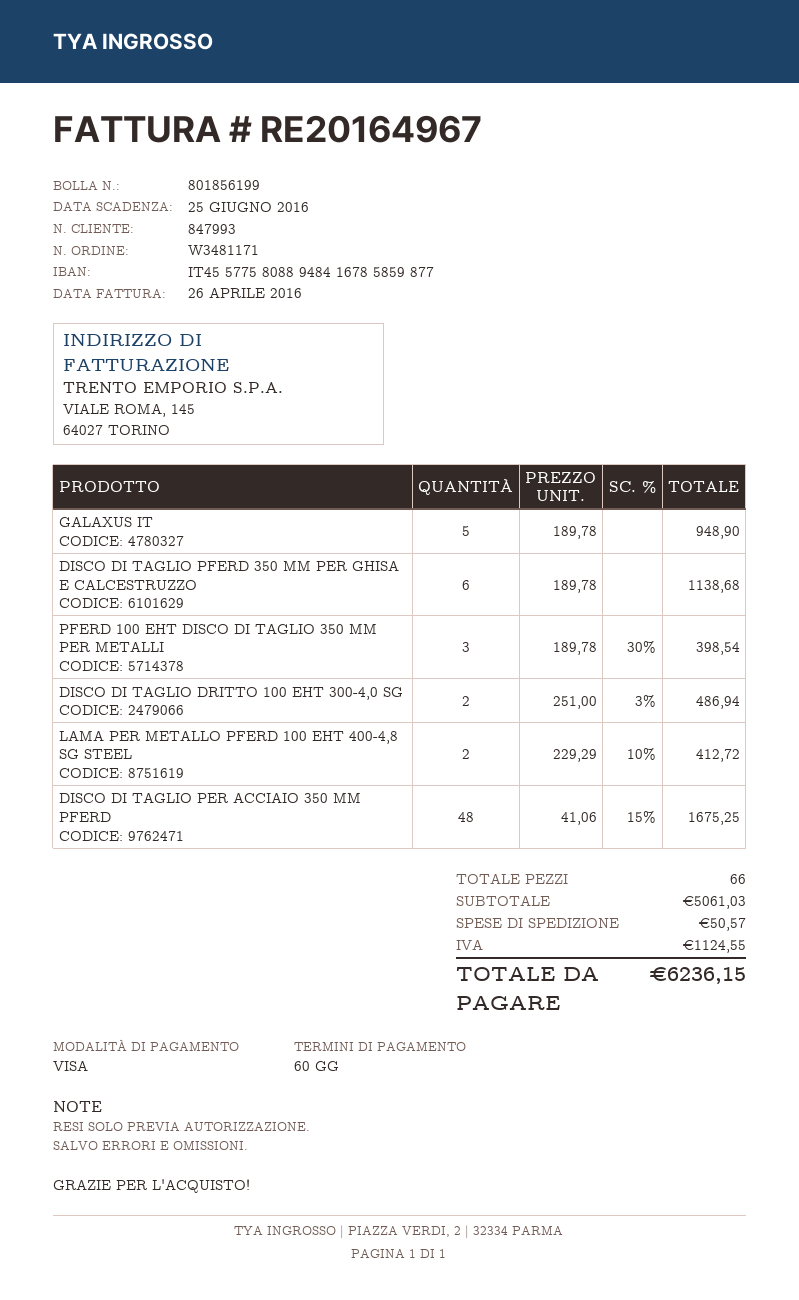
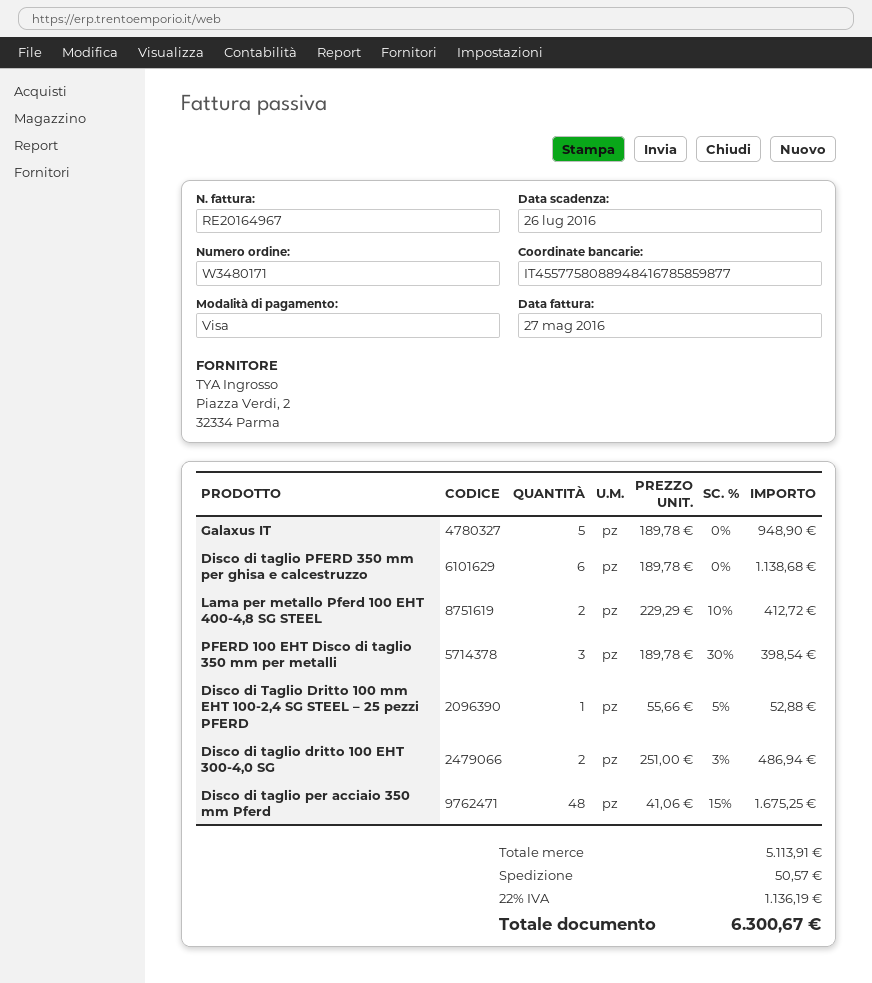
order number: W3481171 -> W3480171
invoice date: 2016-04-26 -> 2016-05-27
due date: 2016-06-25 -> 2016-07-26
Disco di Taglio Dritto 100 mm EHT 100-2,4 SG STEEL – 25 pezzi PFERD: none -> 1 x 55.66 - 5% = 52.88
subtotal: 5061.03 -> 5113.91
tax: 1124.55 -> 1136.19
total: 6236.15 -> 6300.67

